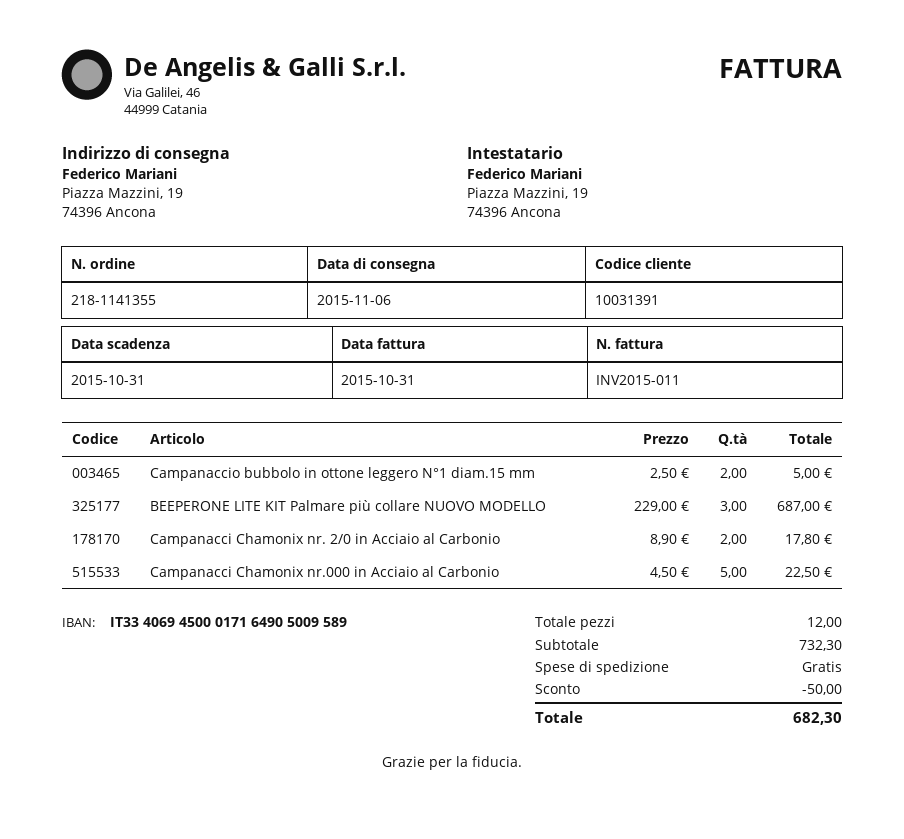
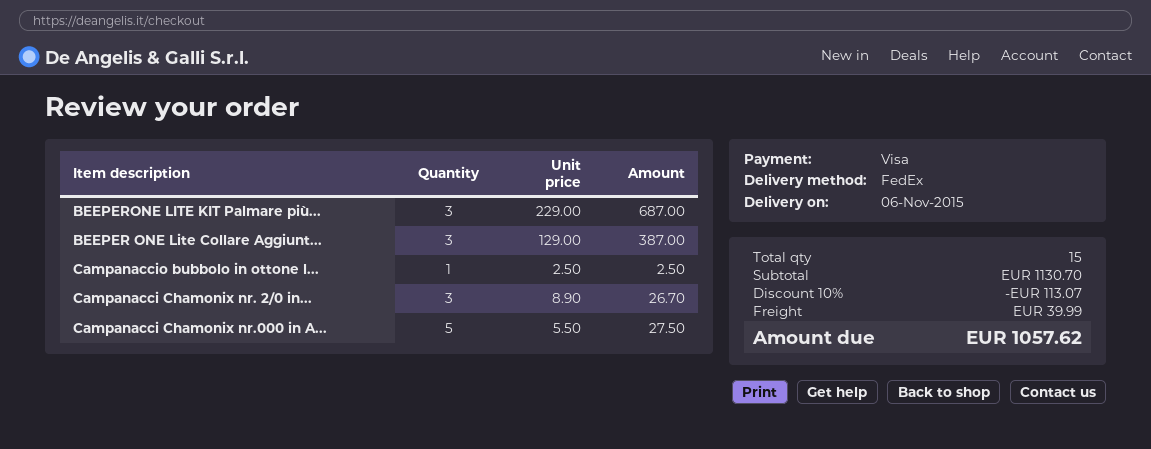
Campanaccio bubbolo in ottone leggero N°1 diam.15 mm: 2 x 2.50 = 5.00 -> 1 x 2.50 = 2.50
Campanacci Chamonix nr. 2/0 in Acciaio al Carbonio: 2 x 8.90 = 17.80 -> 3 x 8.90 = 26.70
Campanacci Chamonix nr.000 in Acciaio al Carbonio: 5 x 4.50 = 22.50 -> 5 x 5.50 = 27.50
BEEPER ONE Lite Collare Aggiunt...: none -> 3 x 129.00 = 387.00
total quantity: 12 -> 15
subtotal: 732.30 -> 1130.70
discount: 50.00 -> 113.07
shipping: 0.00 -> 39.99
total: 682.30 -> 1057.62

